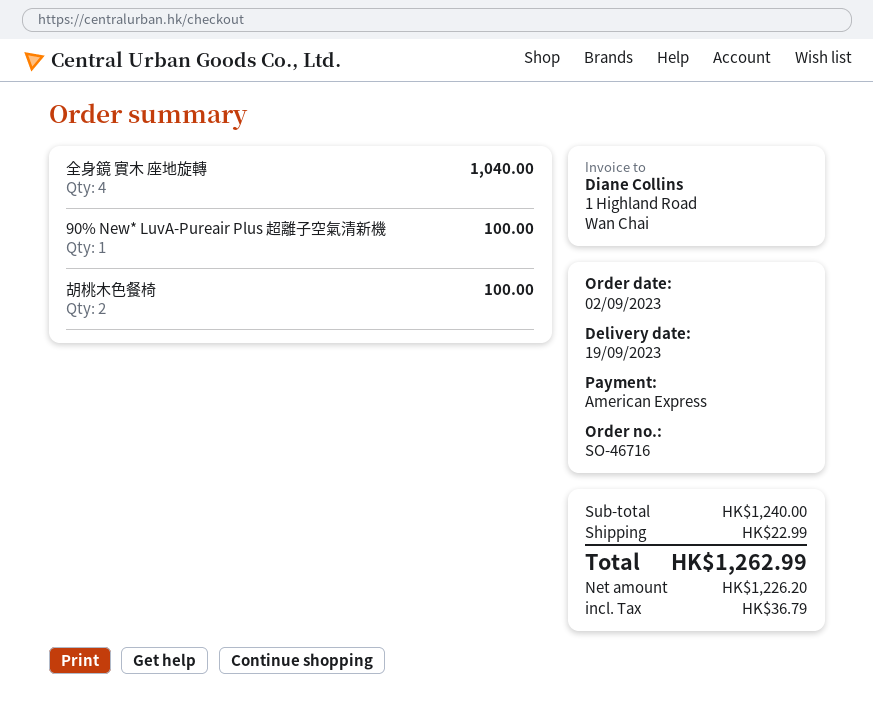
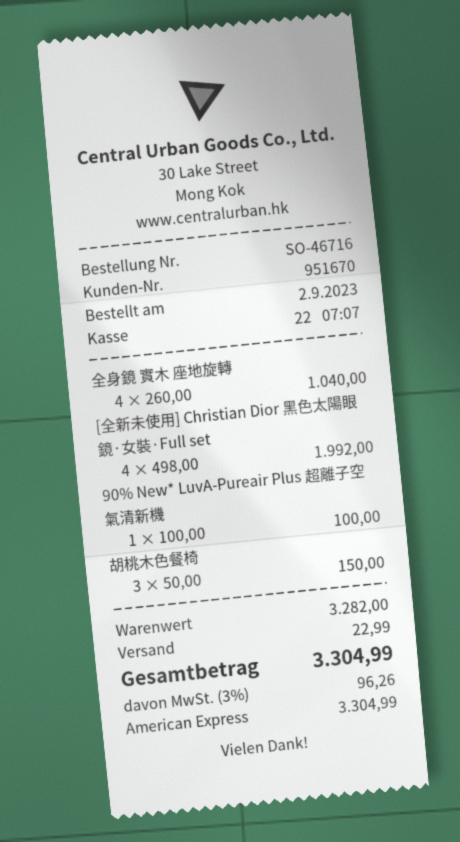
胡桃木色餐椅: 2 for 100.00 -> 3 for 150.00
[全新未使用] Christian Dior 黑色太陽眼鏡·女裝·Full set: none -> 4 for 1992.00
subtotal: 1240.00 -> 3282.00
tax: 36.79 -> 96.26
total: 1262.99 -> 3304.99

